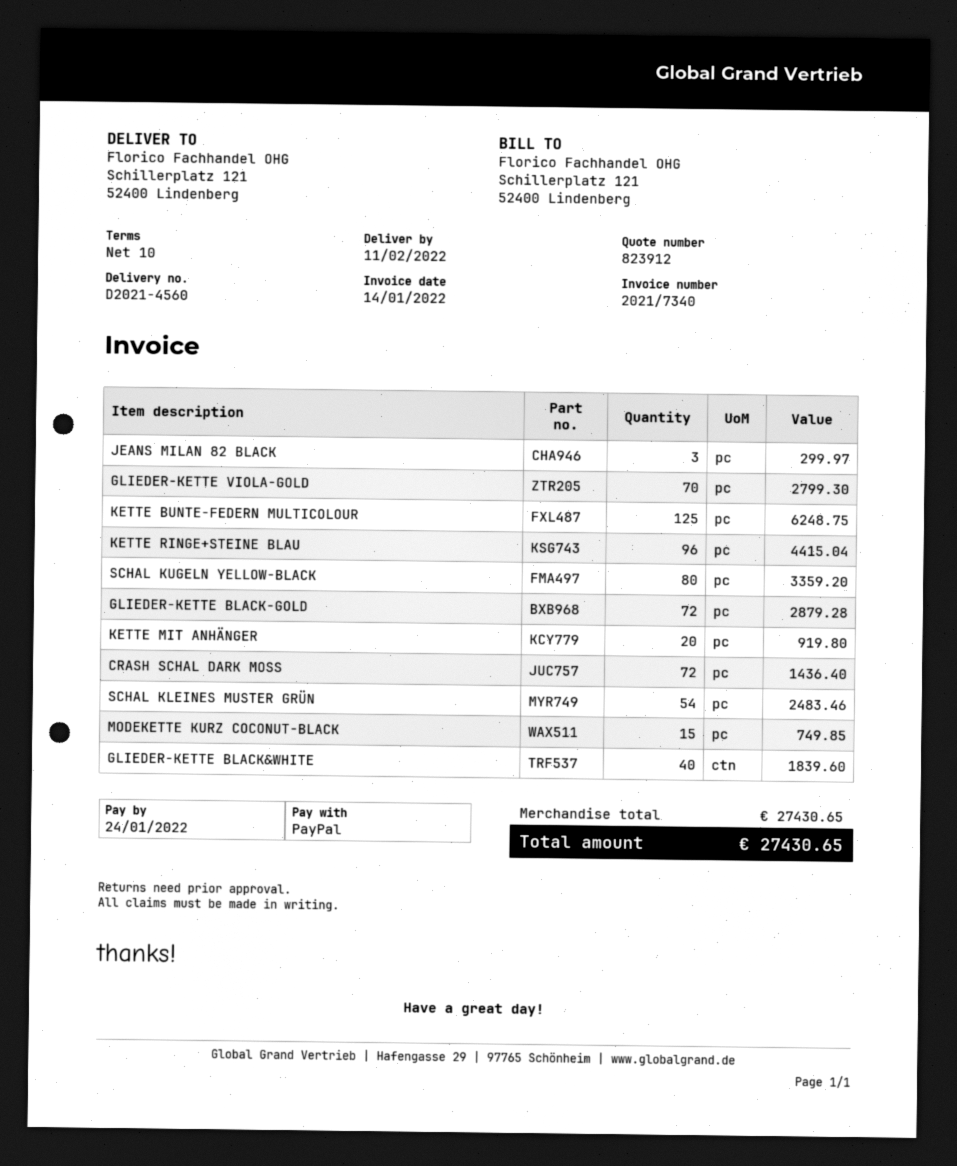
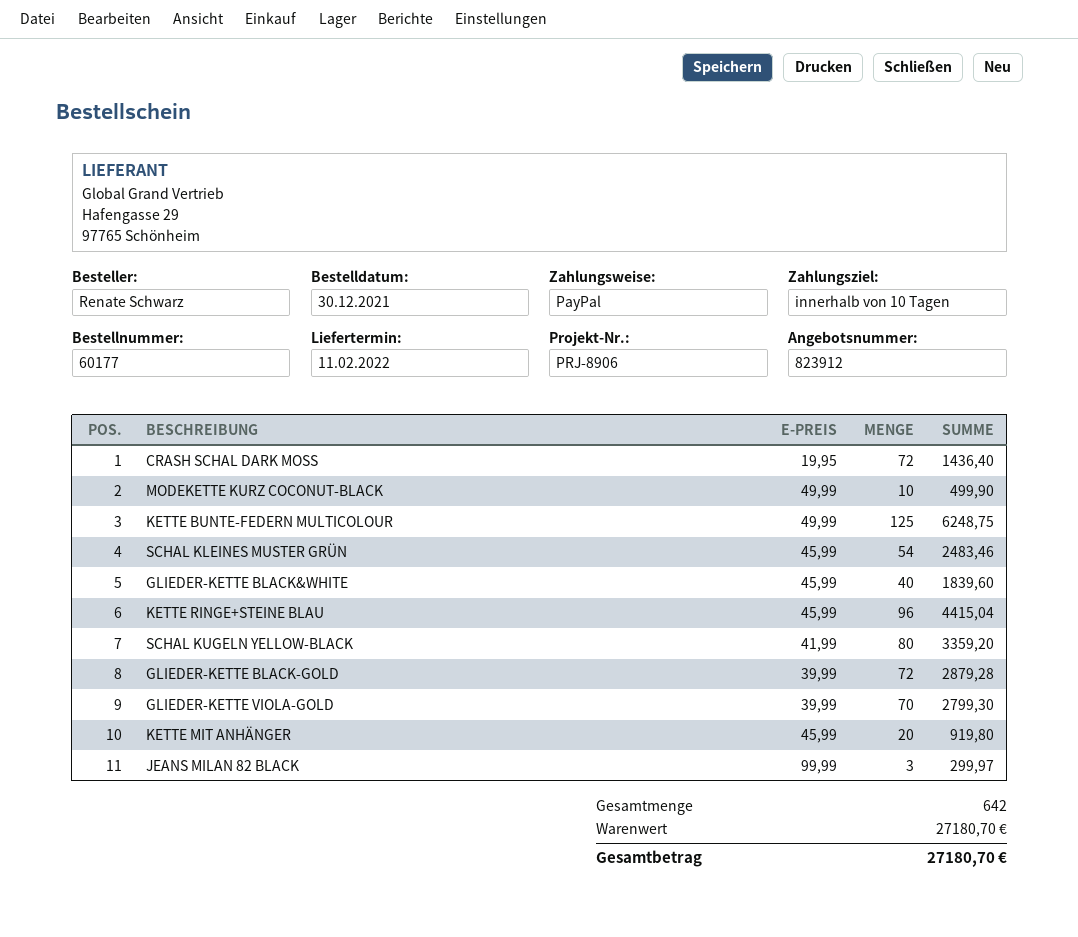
MODEKETTE KURZ COCONUT-BLACK: 15 for 749.85 -> 10 for 499.90
subtotal: 27430.65 -> 27180.70
total: 27430.65 -> 27180.70

